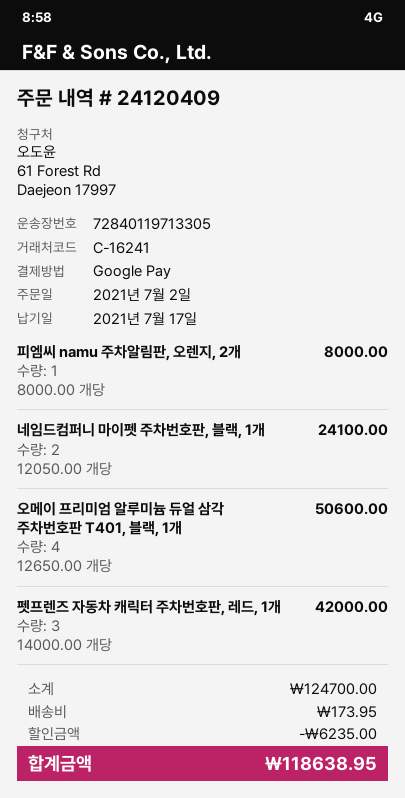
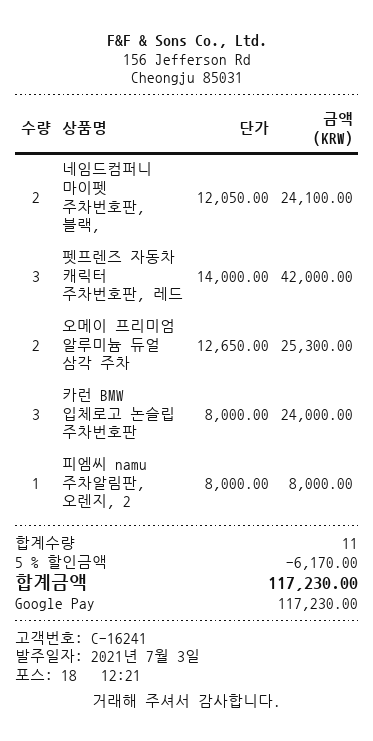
order date: 2021-07-02 -> 2021-07-03
오메이 프리미엄 알루미늄 듀얼 삼각 주차번호판 T401, 블랙, 1개: 4 x 12650.00 = 50600.00 -> 2 x 12650.00 = 25300.00
카런 BMW 입체로고 논슬립 주차번호판: none -> 3 x 8000.00 = 24000.00
discount: 6235.00 -> 6170.00
shipping: 173.95 -> none
total: 118638.95 -> 117230.00

